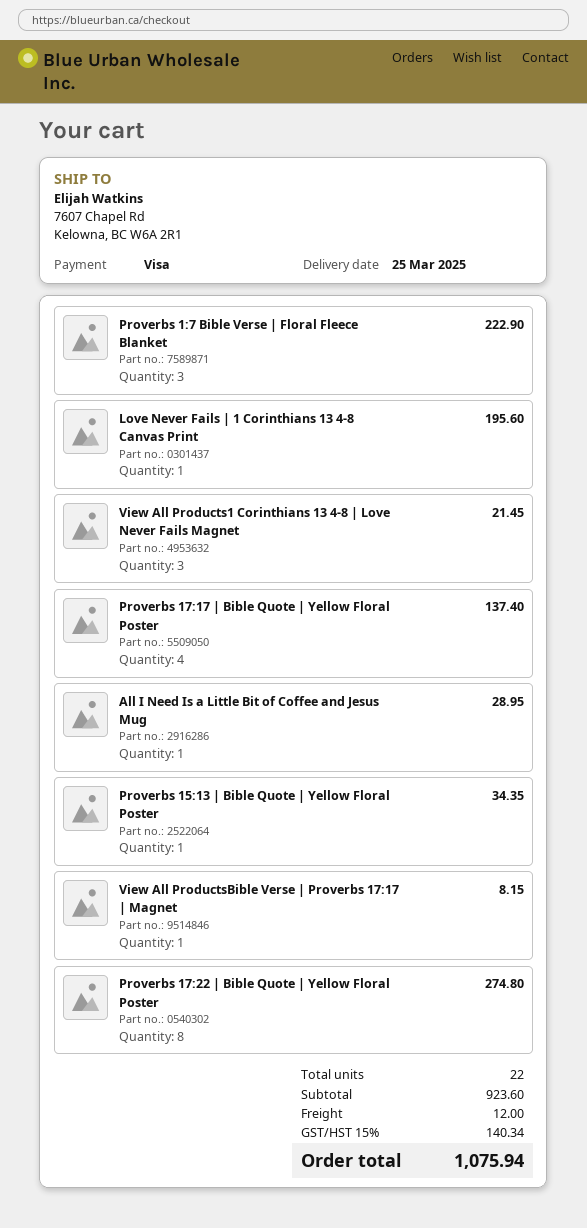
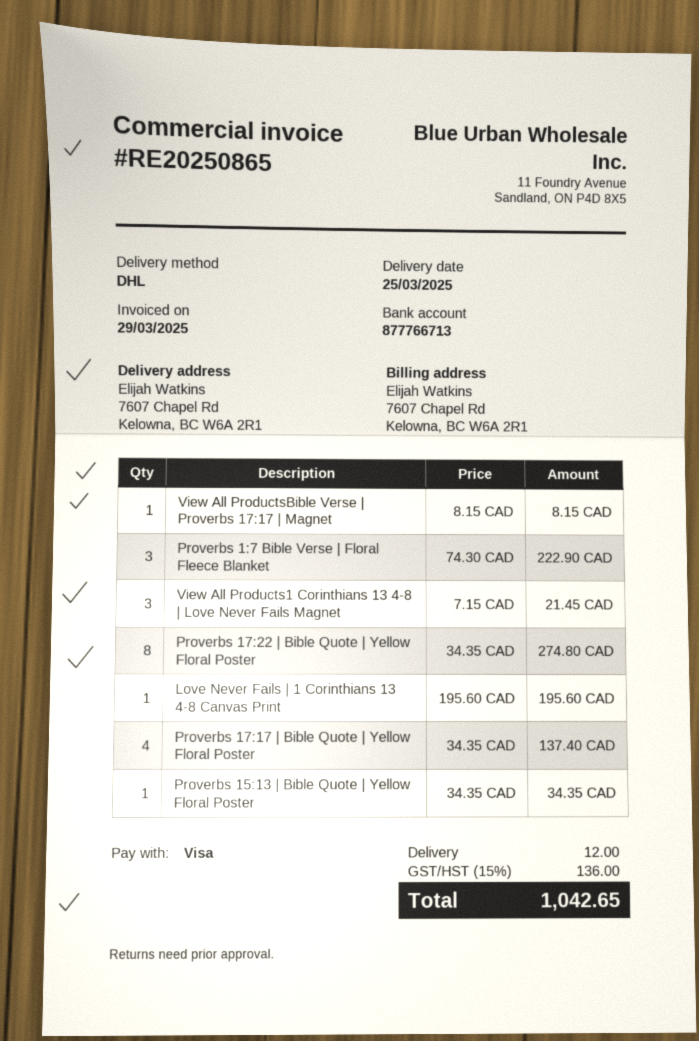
All I Need Is a Little Bit of Coffee and Jesus Mug: 1 for 28.95 -> none
tax: 15% = 140.34 -> 15% = 136.00
total: 1075.94 -> 1042.65

